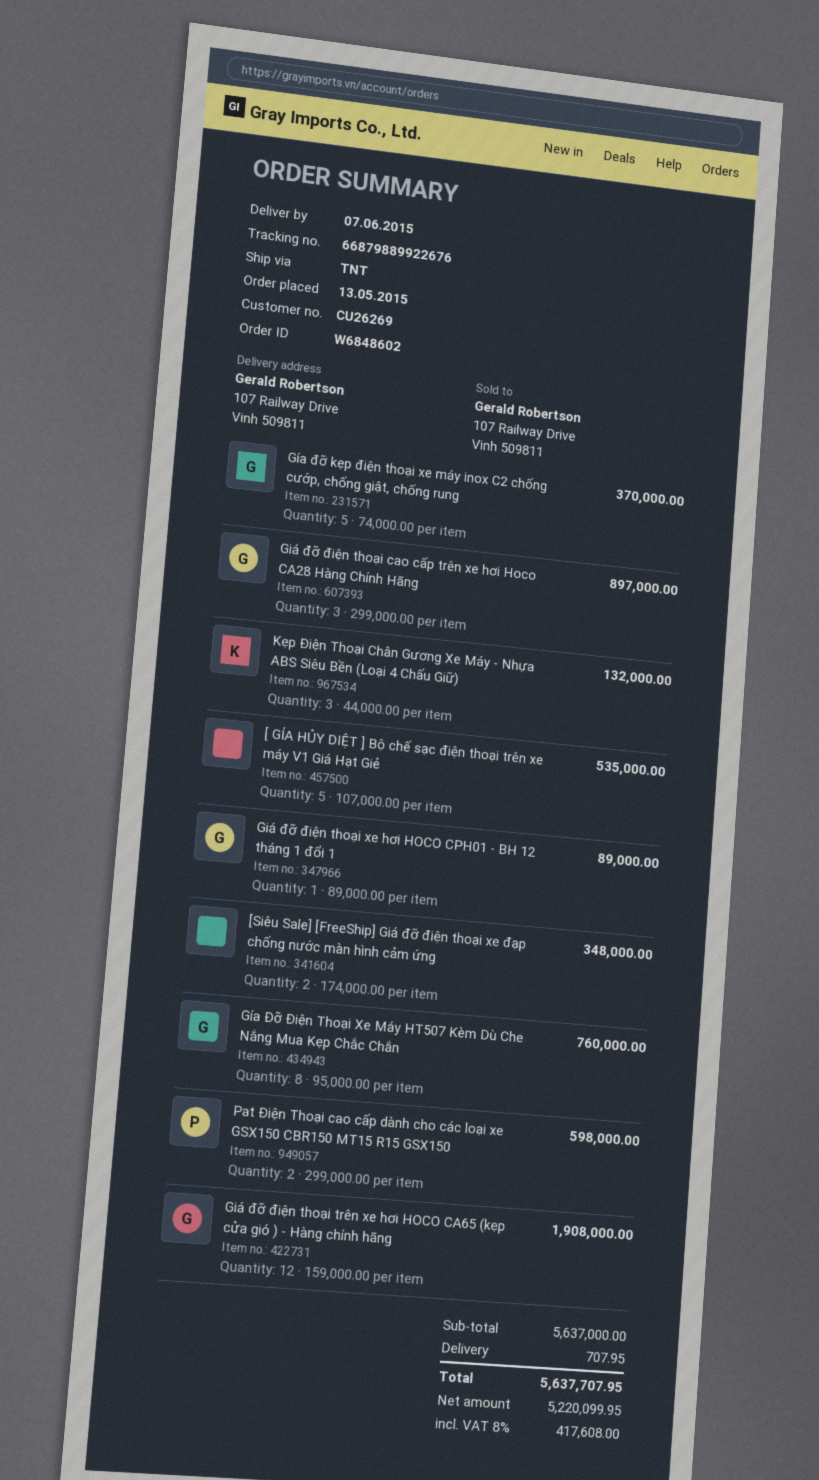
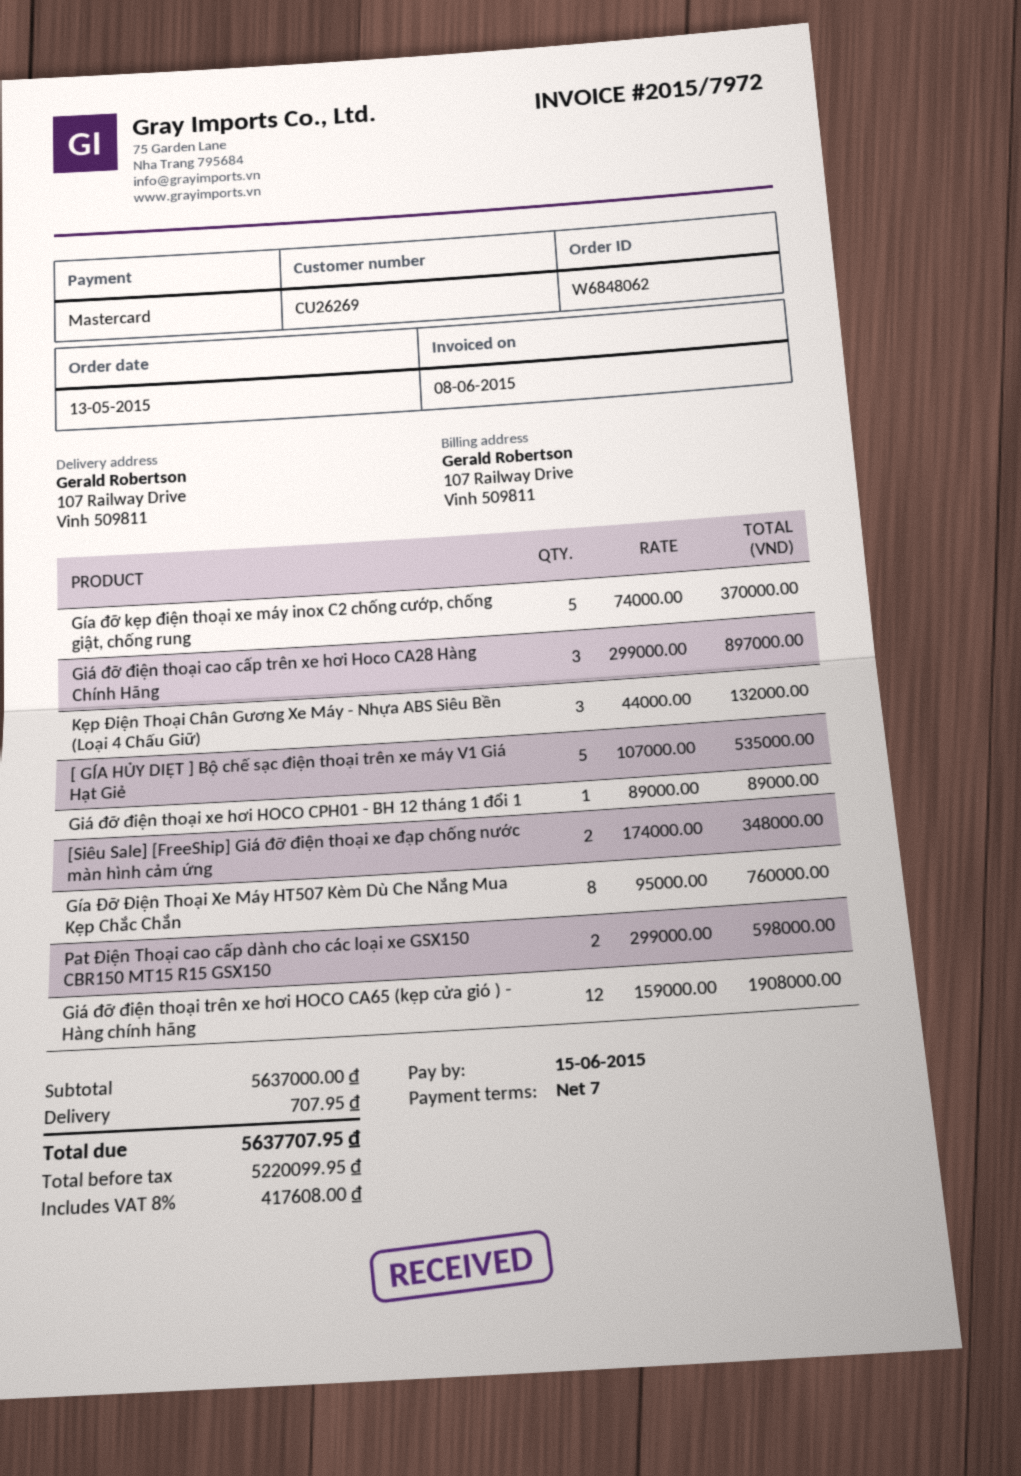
order number: W6848602 -> W6848062

